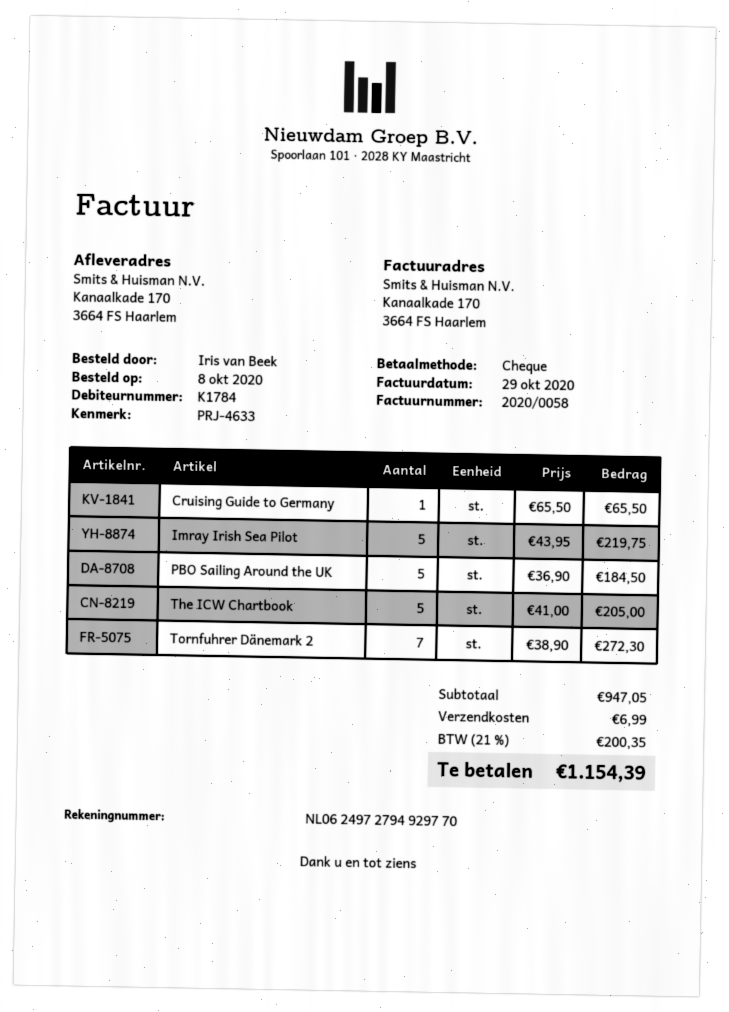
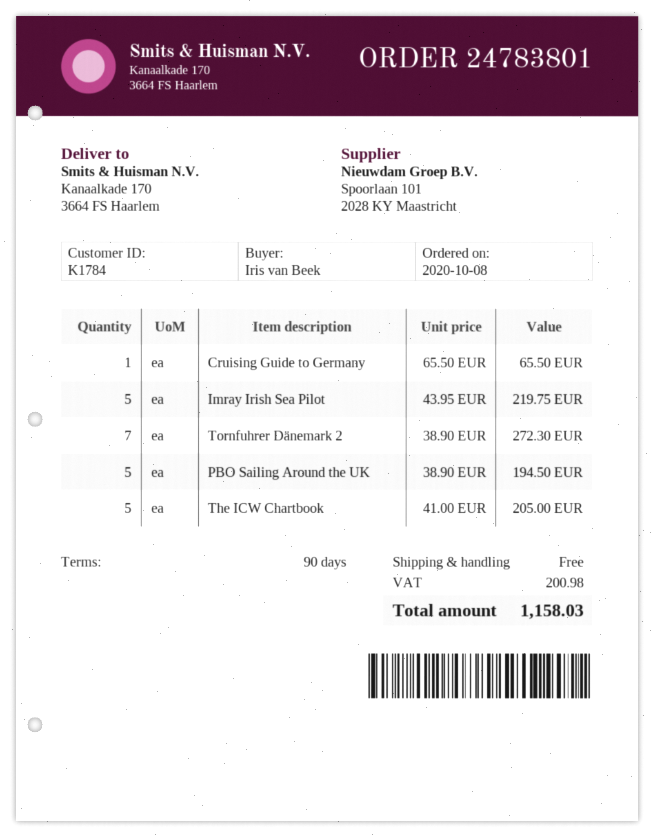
PBO Sailing Around the UK: 5 x 36.90 = 184.50 -> 5 x 38.90 = 194.50
shipping: 6.99 -> 0.00
tax: 200.35 -> 200.98
total: 1154.39 -> 1158.03

